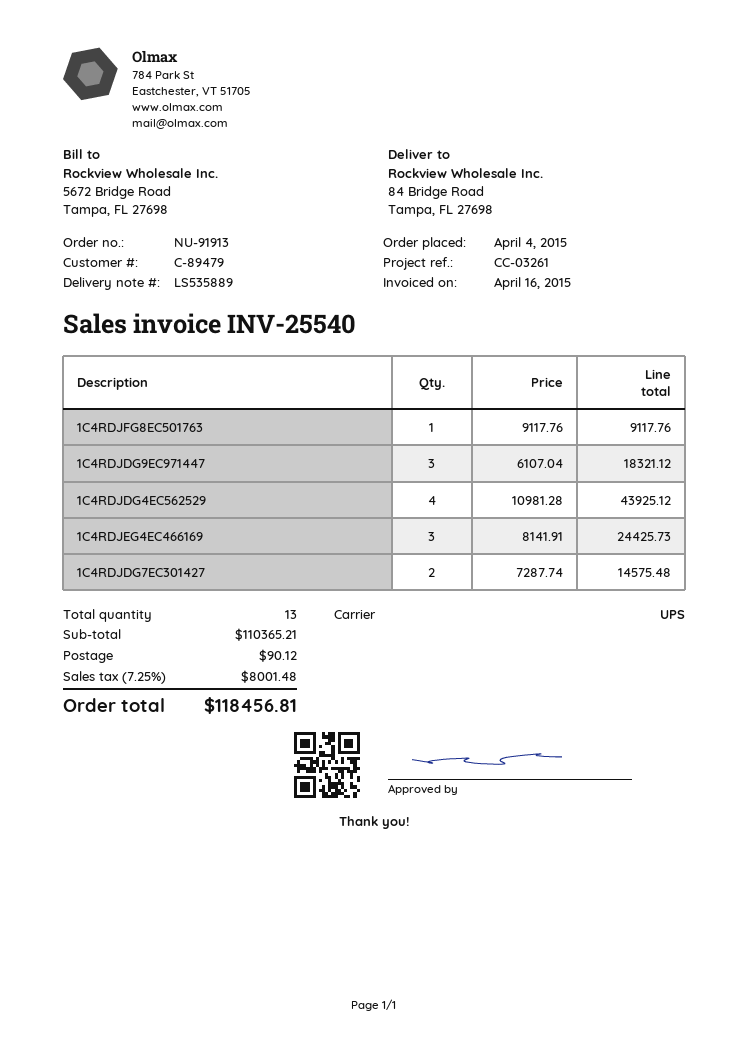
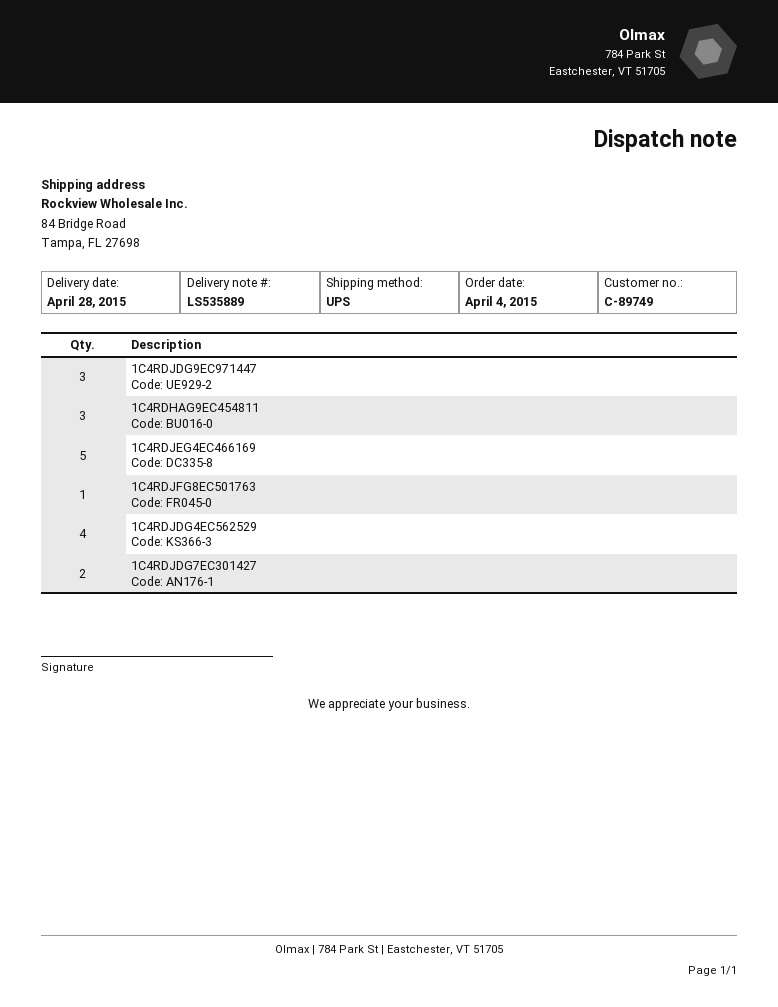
customer number: C-89479 -> C-89749
1C4RDJEG4EC466169: 3 -> 5
1C4RDHAG9EC454811: none -> 3

